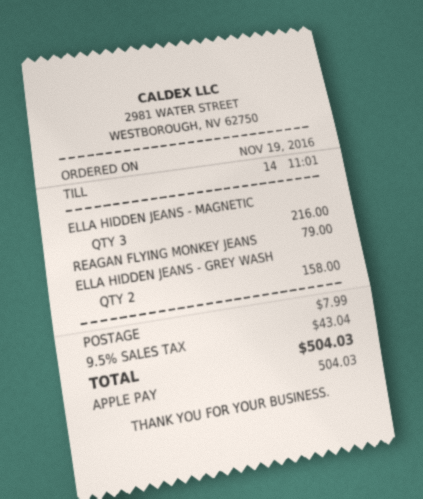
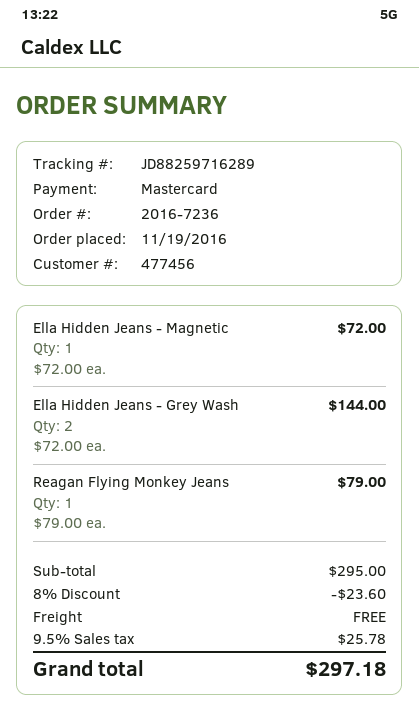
payment method: Apple Pay -> Mastercard
ELLA HIDDEN JEANS - MAGNETIC: 3 for 216.00 -> 1 for 72.00
ELLA HIDDEN JEANS - GREY WASH: 2 for 158.00 -> 2 for 144.00
discount: none -> 8% = 23.60
shipping: 7.99 -> 0.00
tax: 9.5% = 43.04 -> 9.5% = 25.78
total: 504.03 -> 297.18

